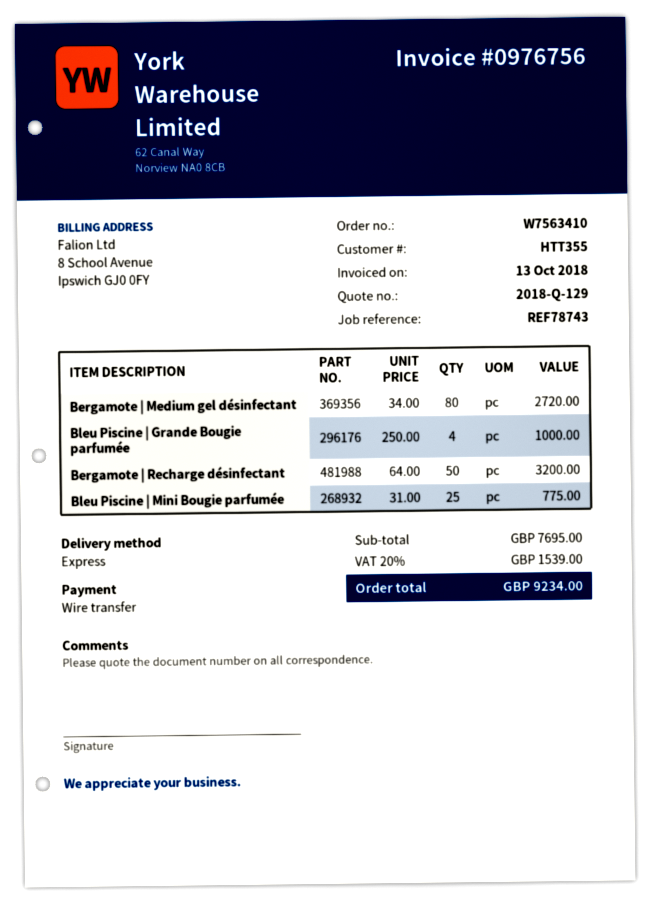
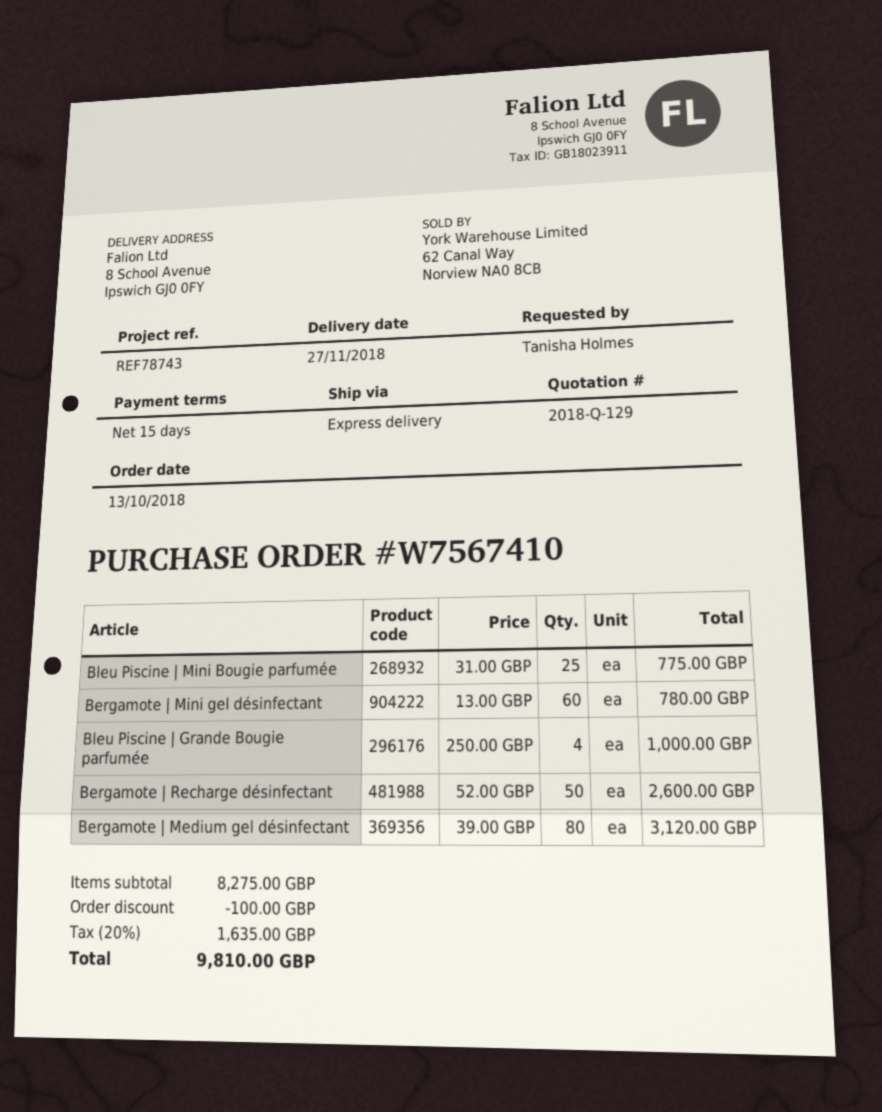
order number: W7563410 -> W7567410
Bergamote | Medium gel désinfectant: 80 x 34.00 = 2720.00 -> 80 x 39.00 = 3120.00
Bergamote | Recharge désinfectant: 50 x 64.00 = 3200.00 -> 50 x 52.00 = 2600.00
Bergamote | Mini gel désinfectant: none -> 60 x 13.00 = 780.00
subtotal: 7695.00 -> 8275.00
discount: none -> 100.00
tax: 20% = 1539.00 -> 20% = 1635.00
total: 9234.00 -> 9810.00

